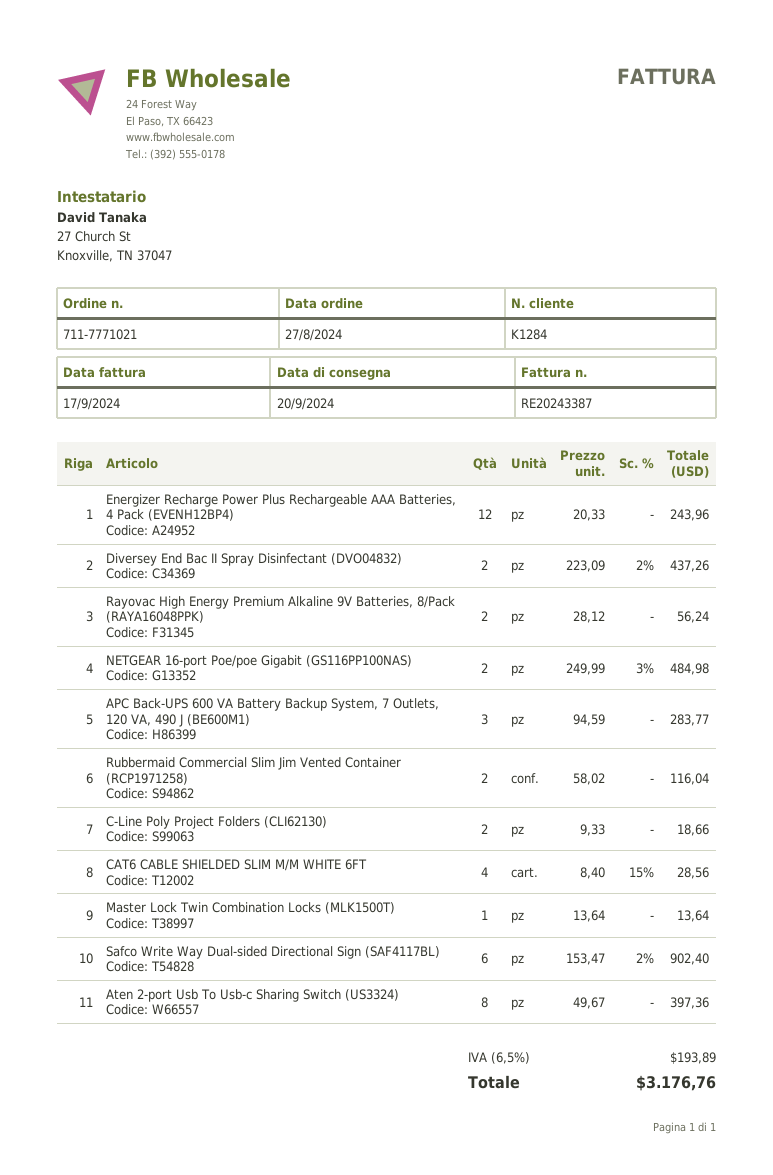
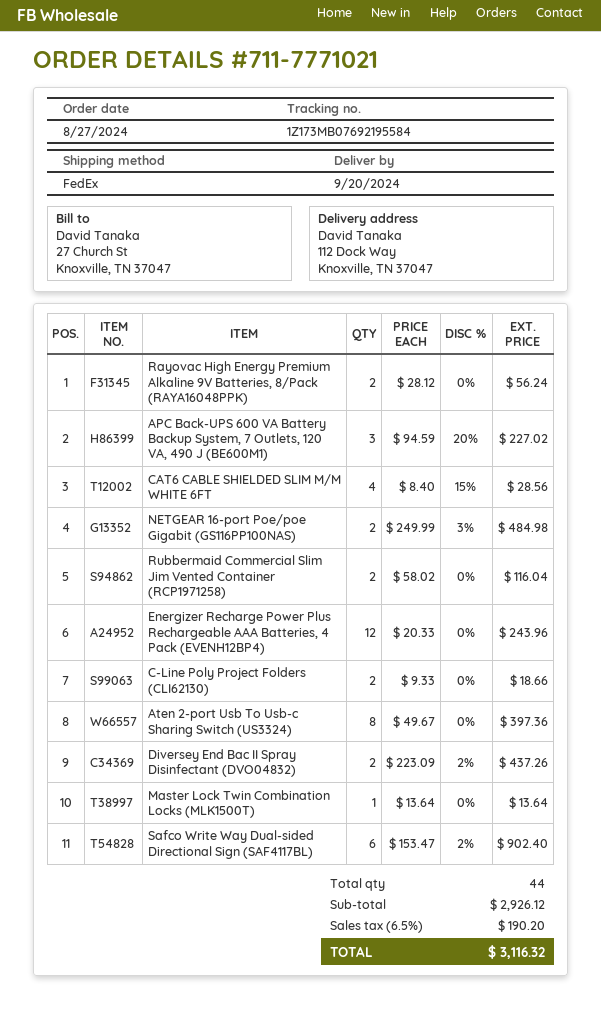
APC Back-UPS 600 VA Battery Backup System, 7 Outlets, 120 VA, 490 J (BE600M1): 3 x 94.59 = 283.77 -> 3 x 94.59 - 20% = 227.02
tax: 6.5% = 193.89 -> 6.5% = 190.20
total: 3176.76 -> 3116.32

